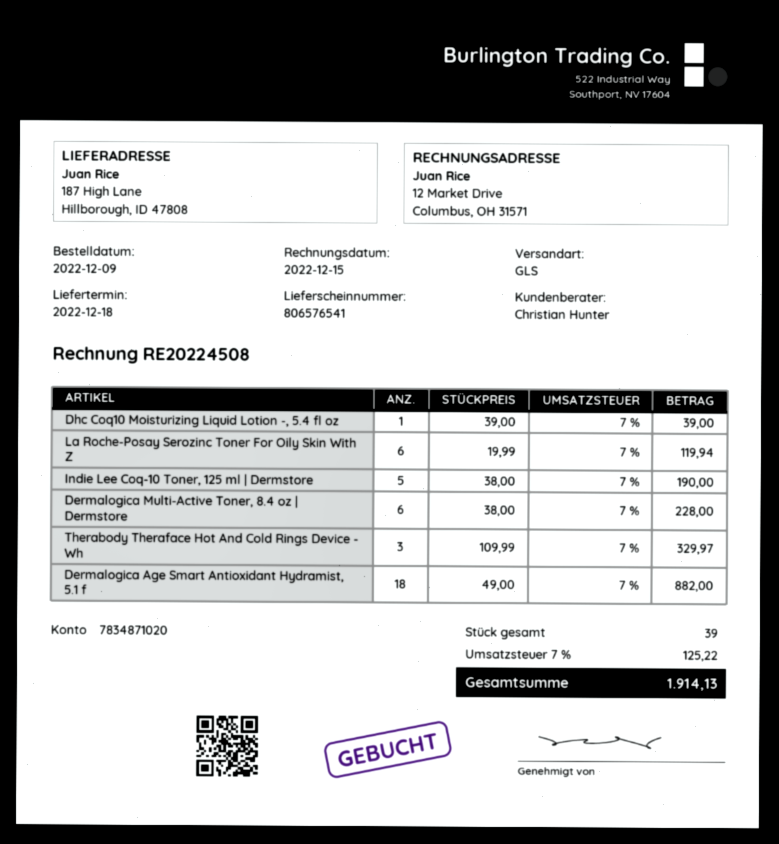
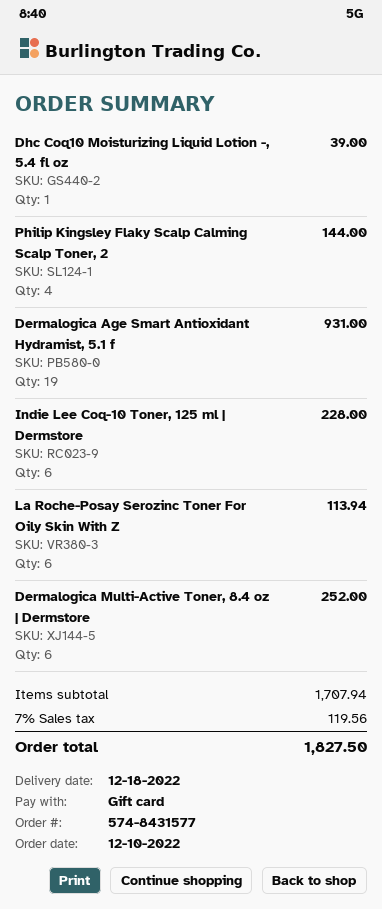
order date: 2022-12-09 -> 2022-12-10
La Roche-Posay Serozinc Toner For Oily Skin With Z: 6 for 119.94 -> 6 for 113.94
Indie Lee Coq-10 Toner, 125 ml | Dermstore: 5 for 190.00 -> 6 for 228.00
Dermalogica Multi-Active Toner, 8.4 oz | Dermstore: 6 for 228.00 -> 6 for 252.00
Therabody Theraface Hot And Cold Rings Device - Wh: 3 for 329.97 -> none
Dermalogica Age Smart Antioxidant Hydramist, 5.1 f: 18 for 882.00 -> 19 for 931.00
Philip Kingsley Flaky Scalp Calming Scalp Toner, 2: none -> 4 for 144.00
tax: 7% = 125.22 -> 7% = 119.56
total: 1914.13 -> 1827.50

